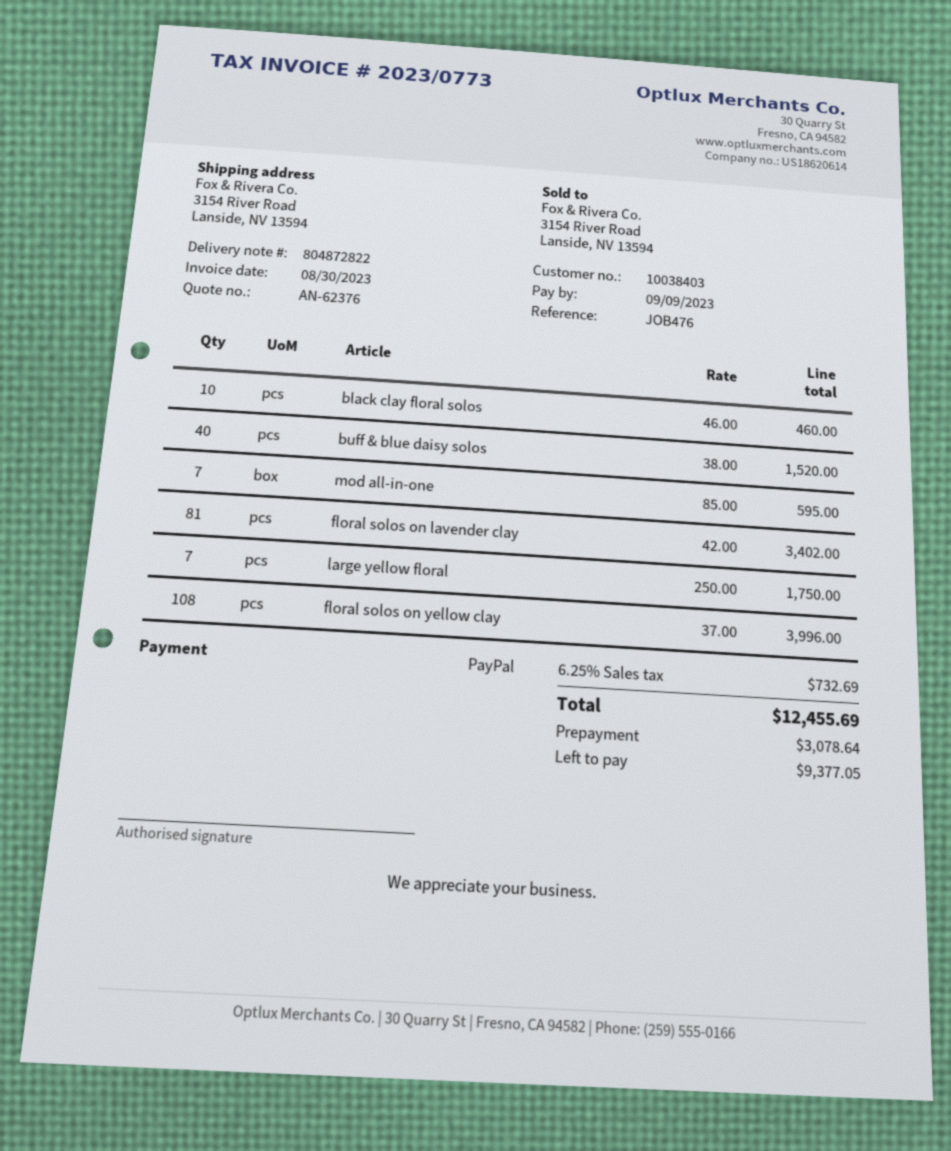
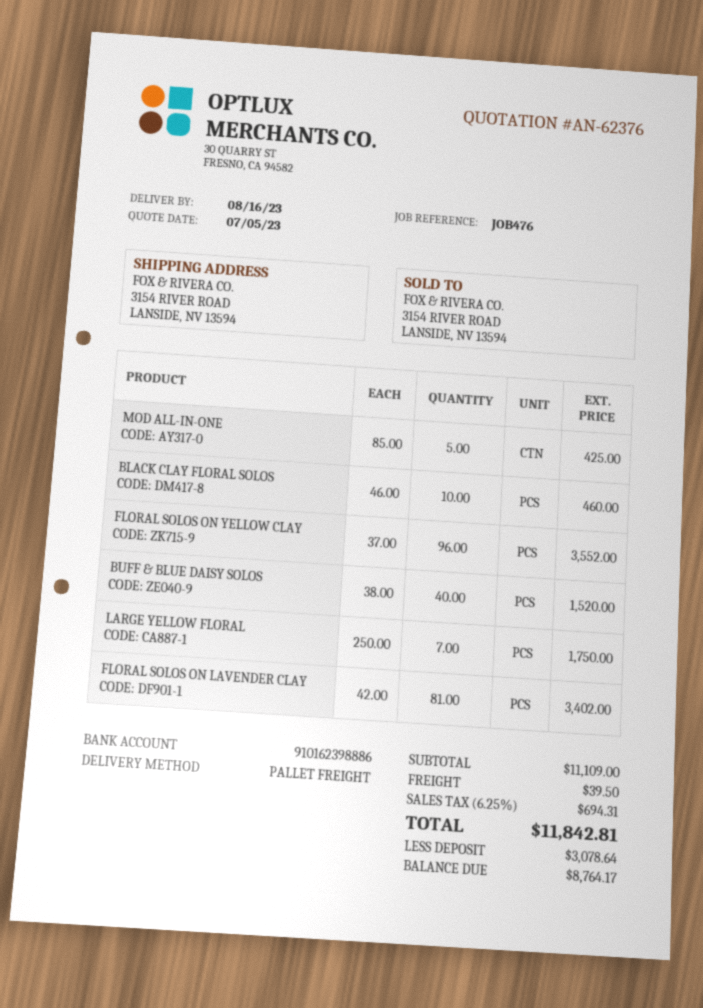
mod all-in-one: 7 x 85.00 = 595.00 -> 5 x 85.00 = 425.00
floral solos on yellow clay: 108 x 37.00 = 3996.00 -> 96 x 37.00 = 3552.00
shipping: none -> 39.50
tax: 6.25% = 732.69 -> 6.25% = 694.31
total: 12455.69 -> 11842.81
balance: 9377.05 -> 8764.17

